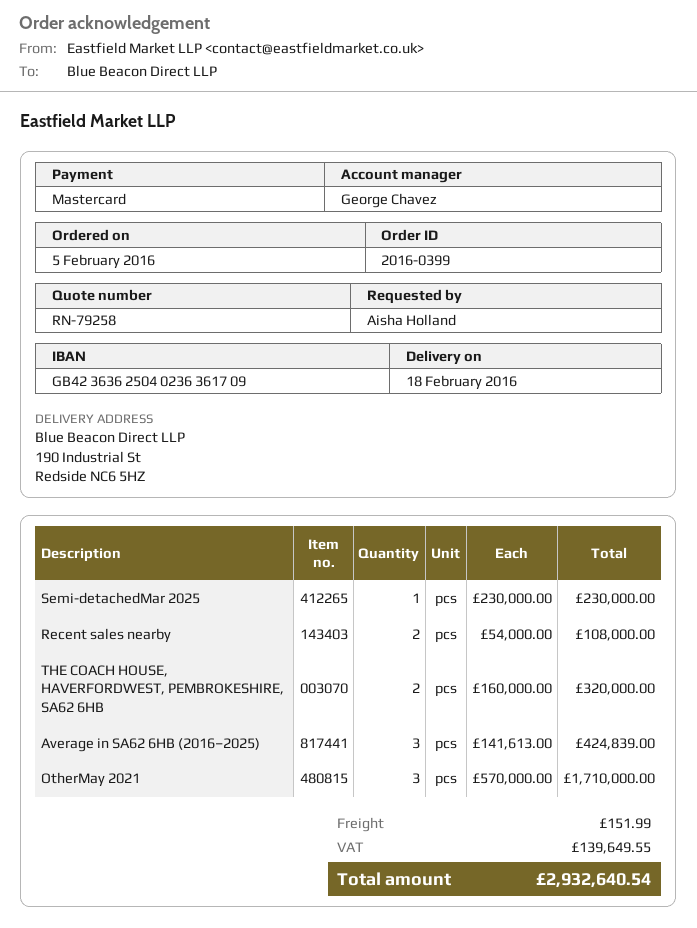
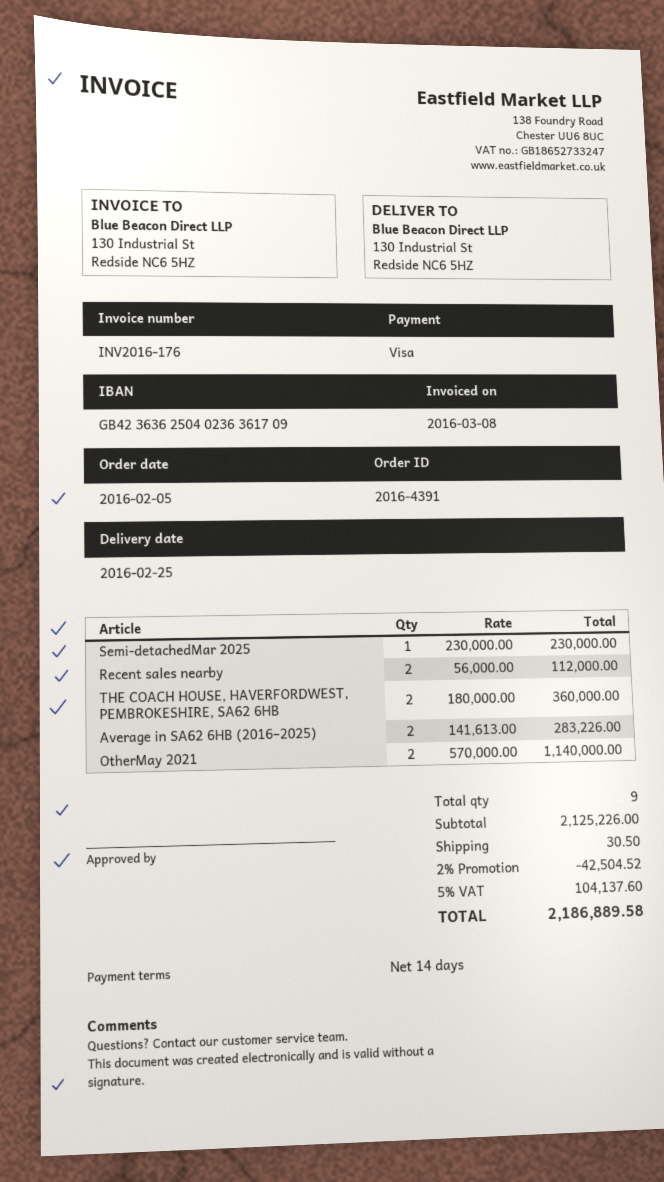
order number: 2016-0399 -> 2016-4391
delivery date: 2016-02-18 -> 2016-02-25
payment method: Mastercard -> Visa
ship to: 190 Industrial St, Redside NC6 5HZ -> 130 Industrial St, Redside NC6 5HZ
Recent sales nearby: 2 x 54000.00 = 108000.00 -> 2 x 56000.00 = 112000.00
THE COACH HOUSE, HAVERFORDWEST, PEMBROKESHIRE, SA62 6HB: 2 x 160000.00 = 320000.00 -> 2 x 180000.00 = 360000.00
Average in SA62 6HB (2016–2025): 3 x 141613.00 = 424839.00 -> 2 x 141613.00 = 283226.00
OtherMay 2021: 3 x 570000.00 = 1710000.00 -> 2 x 570000.00 = 1140000.00
discount: none -> 2% = 42504.52
shipping: 151.99 -> 30.50
tax: 139649.55 -> 104137.60
total: 2932640.54 -> 2186889.58

